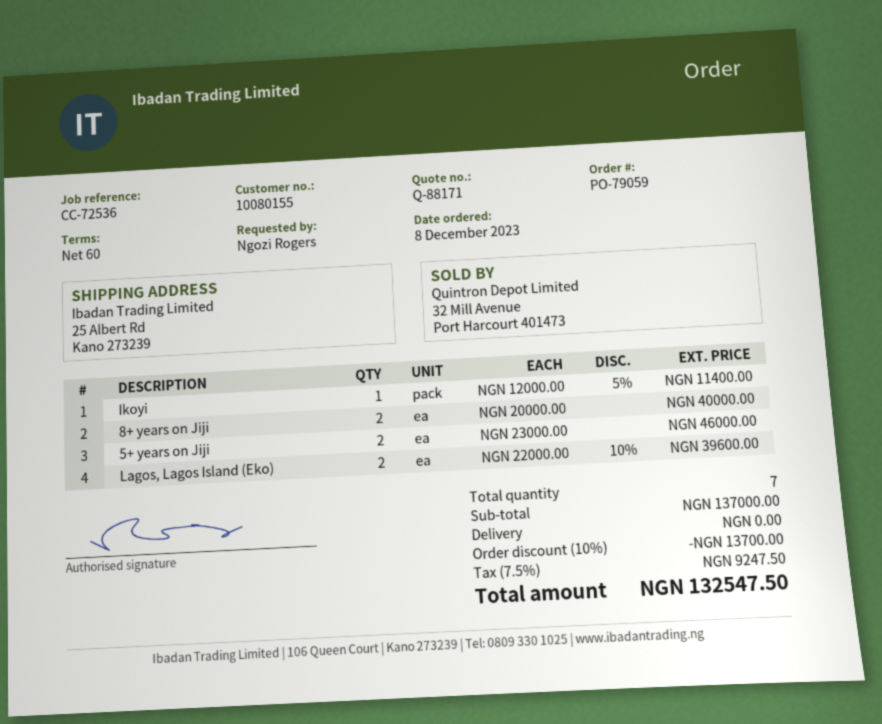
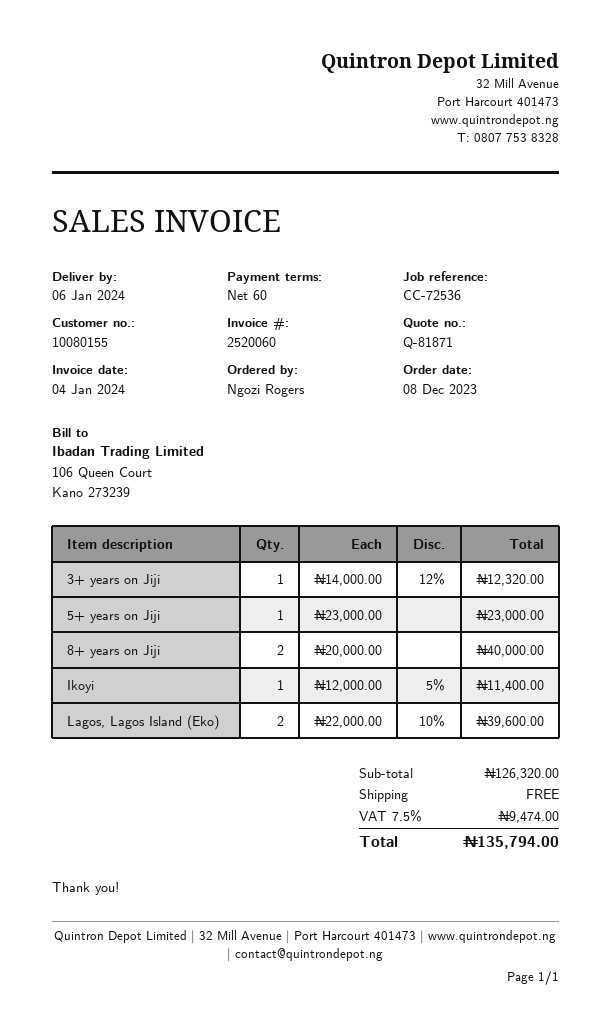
quote number: Q-88171 -> Q-81871
5+ years on Jiji: 2 x 23000.00 = 46000.00 -> 1 x 23000.00 = 23000.00
3+ years on Jiji: none -> 1 x 14000.00 - 12% = 12320.00
subtotal: 137000.00 -> 126320.00
discount: 10% = 13700.00 -> none
tax: 7.5% = 9247.50 -> 7.5% = 9474.00
total: 132547.50 -> 135794.00

